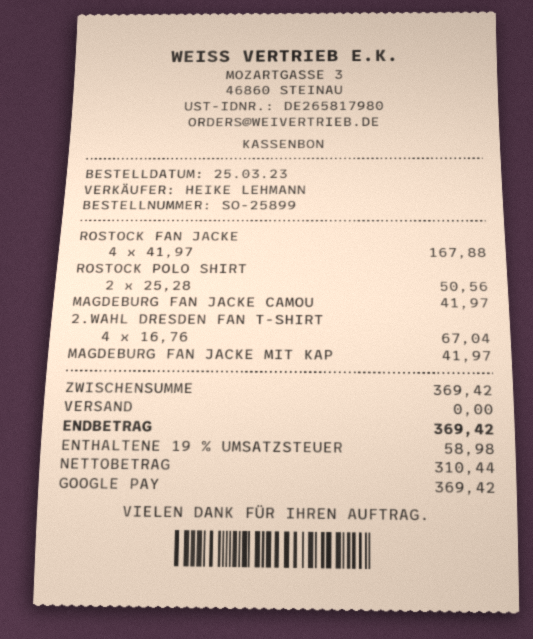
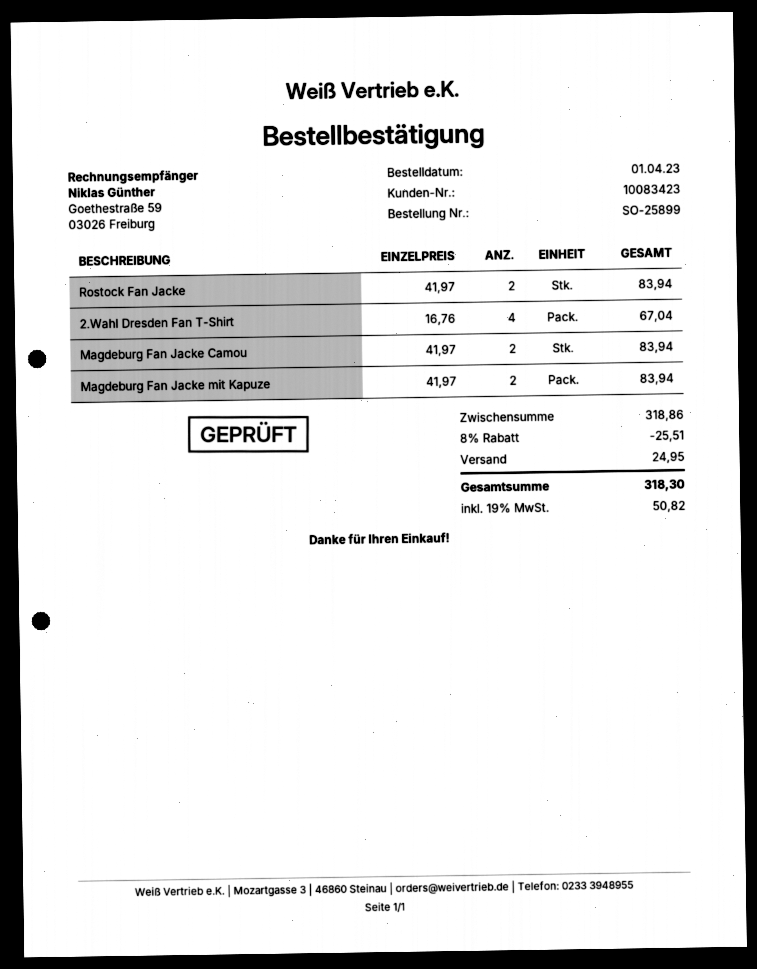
order date: 2023-03-25 -> 2023-04-01
ROSTOCK FAN JACKE: 4 x 41.97 = 167.88 -> 2 x 41.97 = 83.94
ROSTOCK POLO SHIRT: 2 x 25.28 = 50.56 -> none
MAGDEBURG FAN JACKE CAMOU: 1 x 41.97 = 41.97 -> 2 x 41.97 = 83.94
MAGDEBURG FAN JACKE MIT KAP: 1 x 41.97 = 41.97 -> 2 x 41.97 = 83.94
subtotal: 369.42 -> 318.86
discount: none -> 8% = 25.51
shipping: 0.00 -> 24.95
tax: 19% = 58.98 -> 19% = 50.82
total: 369.42 -> 318.30

